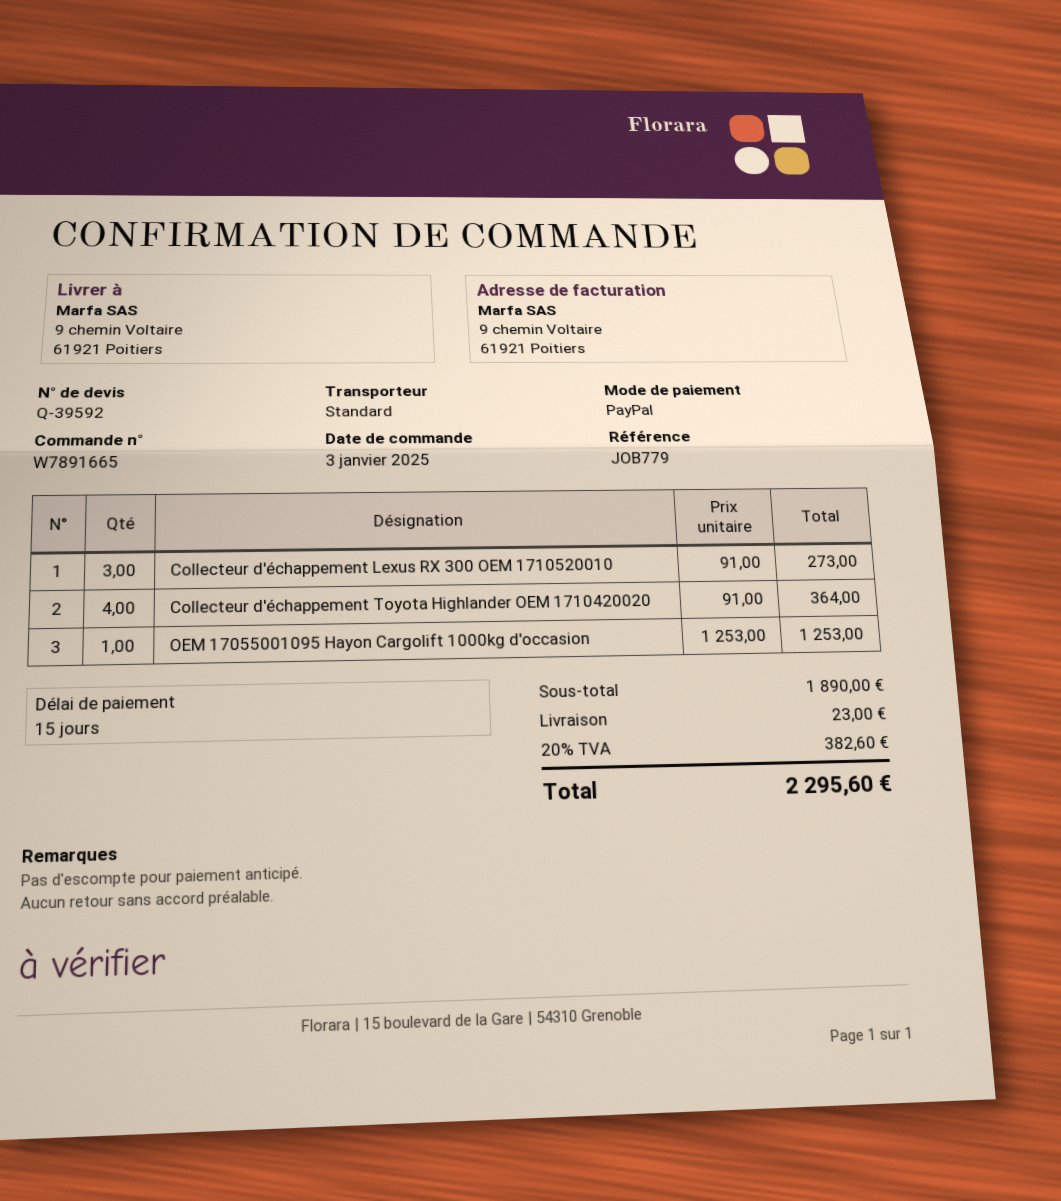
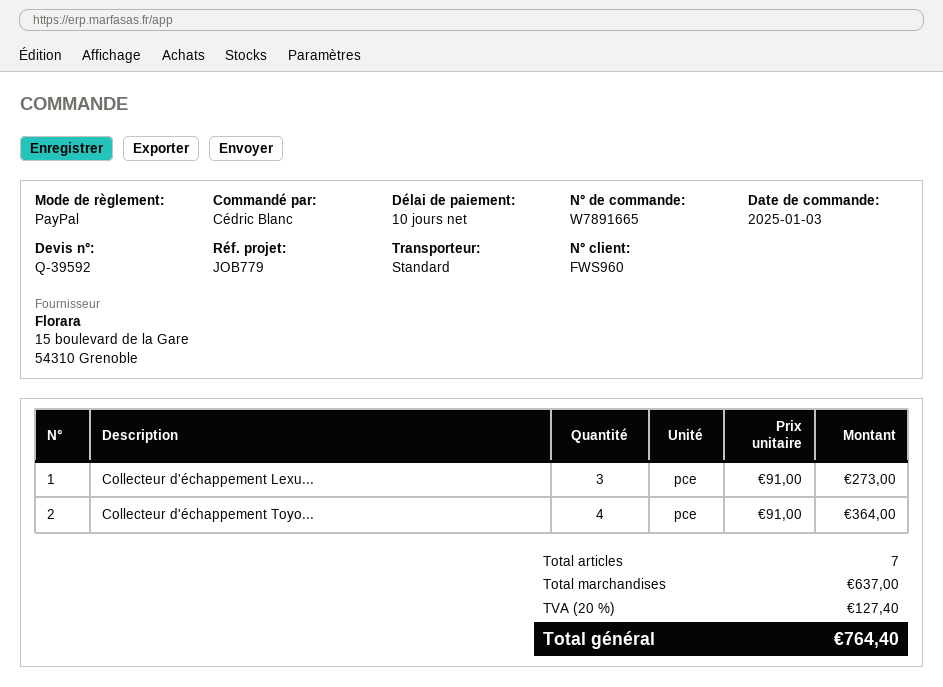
payment terms: 15 days -> 10 days
OEM 17055001095 Hayon Cargolift 1000kg d'occasion: 1 x 1253.00 = 1253.00 -> none
subtotal: 1890.00 -> 637.00
shipping: 23.00 -> none
tax: 20% = 382.60 -> 20% = 127.40
total: 2295.60 -> 764.40

